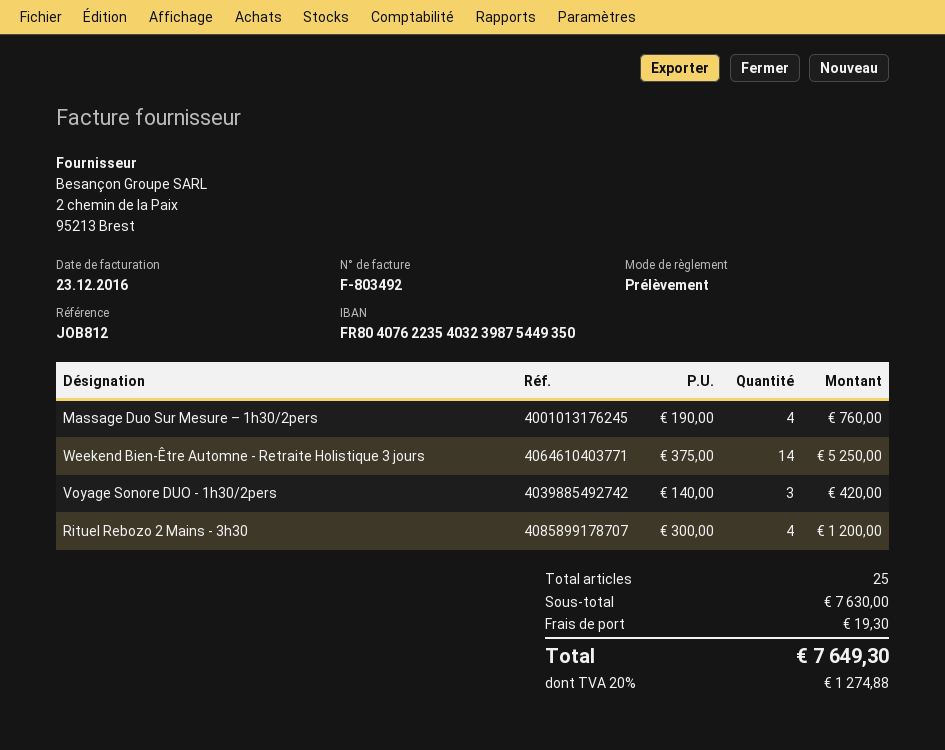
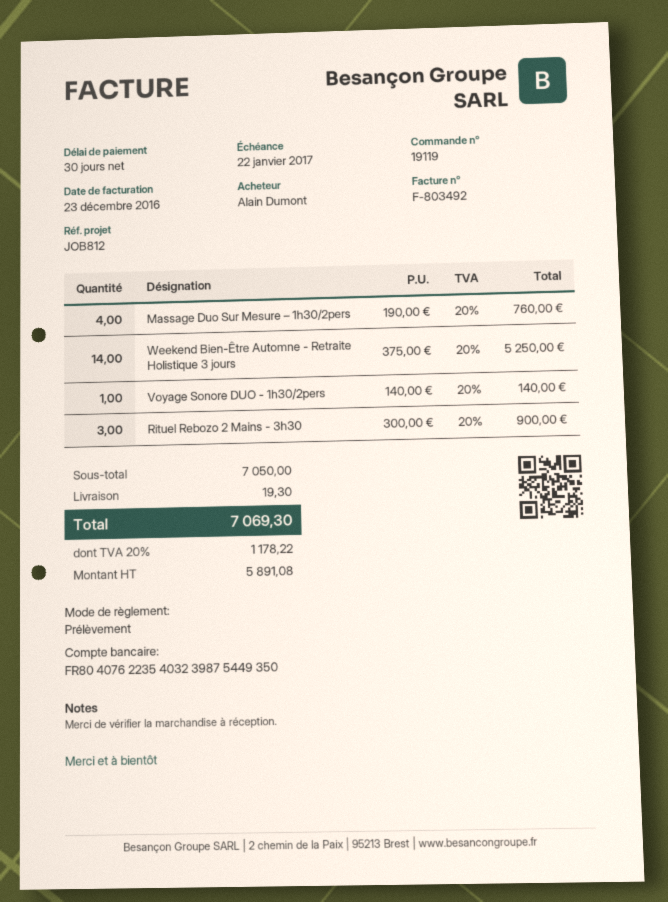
Voyage Sonore DUO - 1h30/2pers: 3 x 140.00 = 420.00 -> 1 x 140.00 = 140.00
Rituel Rebozo 2 Mains - 3h30: 4 x 300.00 = 1200.00 -> 3 x 300.00 = 900.00
subtotal: 7630.00 -> 7050.00
tax: 20% = 1274.88 -> 20% = 1178.22
total: 7649.30 -> 7069.30

